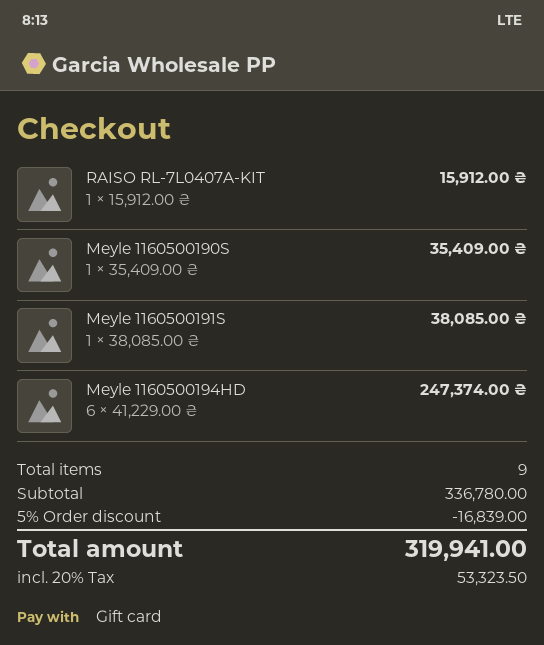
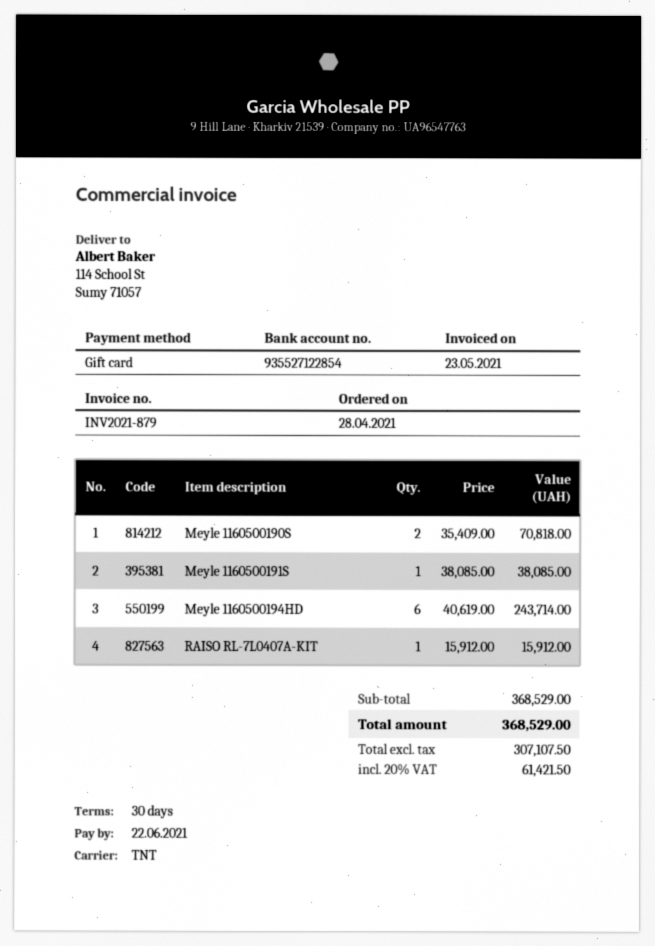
Meyle 1160500190S: 1 x 35409.00 = 35409.00 -> 2 x 35409.00 = 70818.00
Meyle 1160500194HD: 6 x 41229.00 = 247374.00 -> 6 x 40619.00 = 243714.00
subtotal: 336780.00 -> 368529.00
discount: 5% = 16839.00 -> none
tax: 20% = 53323.50 -> 20% = 61421.50
total: 319941.00 -> 368529.00

